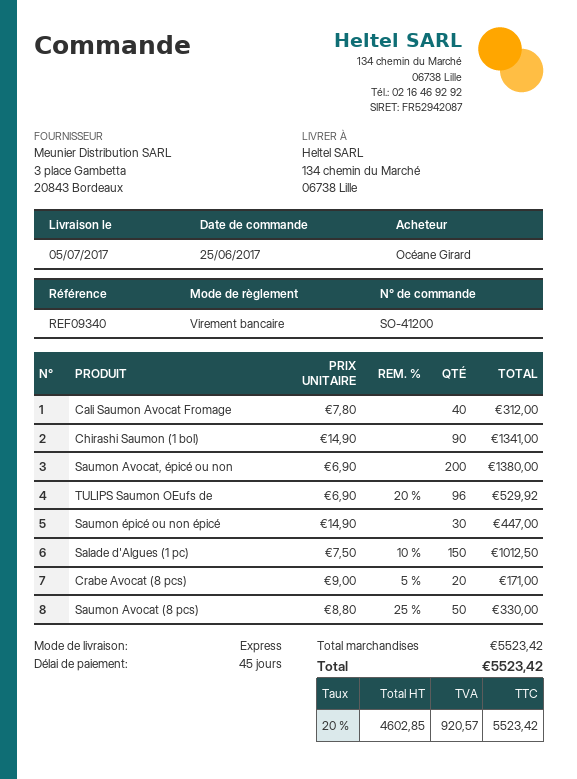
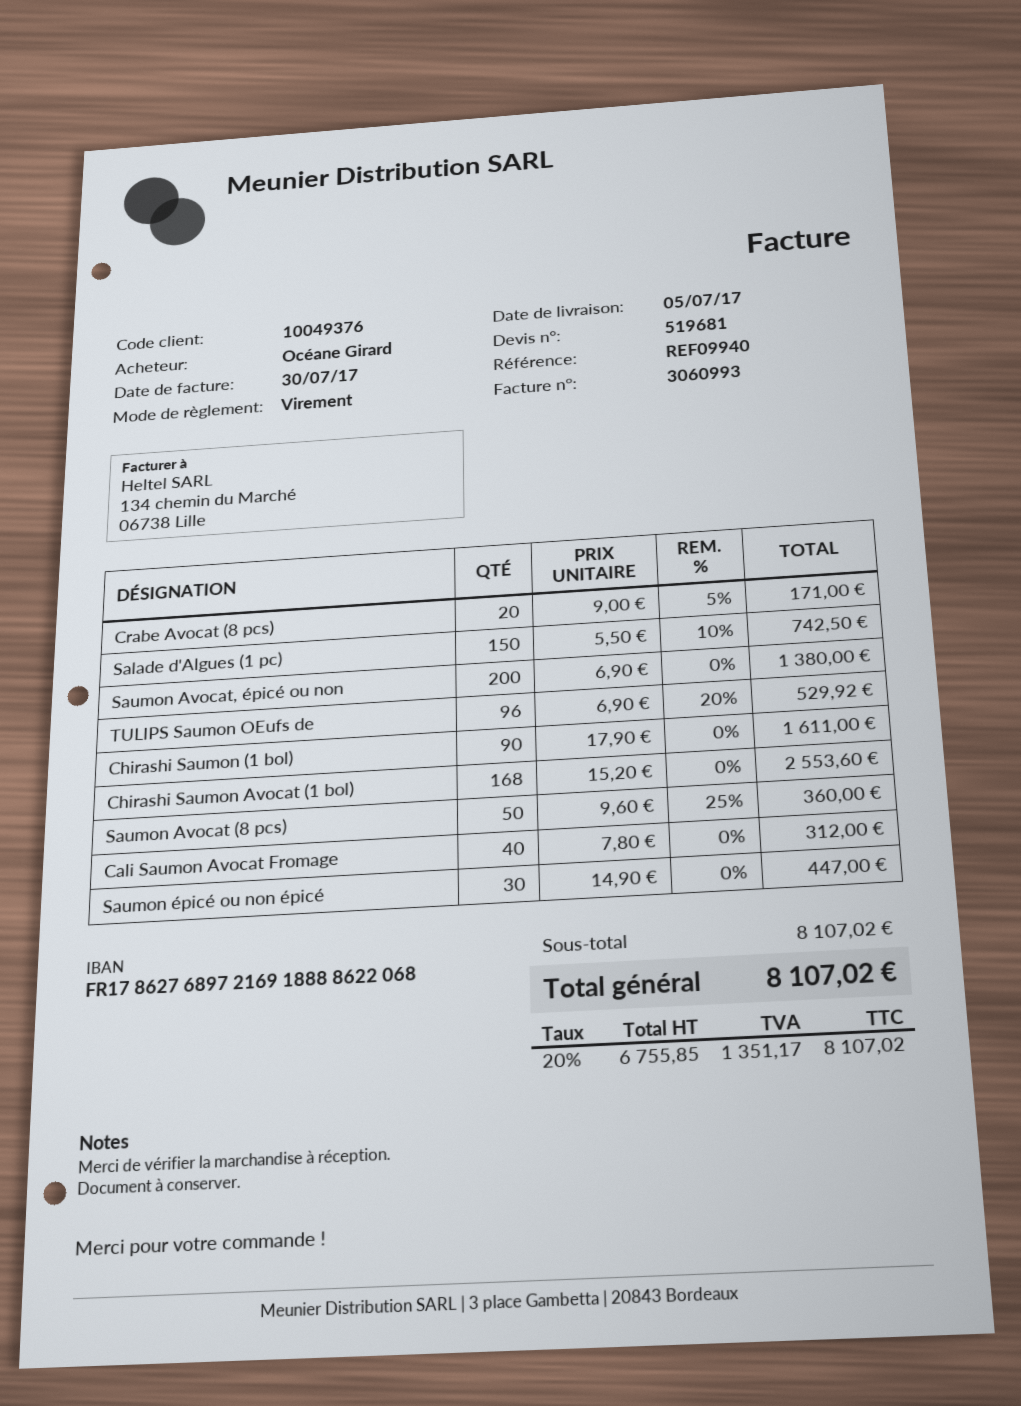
reference: REF09340 -> REF09940
Chirashi Saumon (1 bol): 90 x 14.90 = 1341.00 -> 90 x 17.90 = 1611.00
Salade d'Algues (1 pc): 150 x 7.50 - 10% = 1012.50 -> 150 x 5.50 - 10% = 742.50
Saumon Avocat (8 pcs): 50 x 8.80 - 25% = 330.00 -> 50 x 9.60 - 25% = 360.00
Chirashi Saumon Avocat (1 bol): none -> 168 x 15.20 = 2553.60
subtotal: 5523.42 -> 8107.02
net: 4602.85 -> 6755.85
tax: 20% = 920.57 -> 20% = 1351.17
total: 5523.42 -> 8107.02

